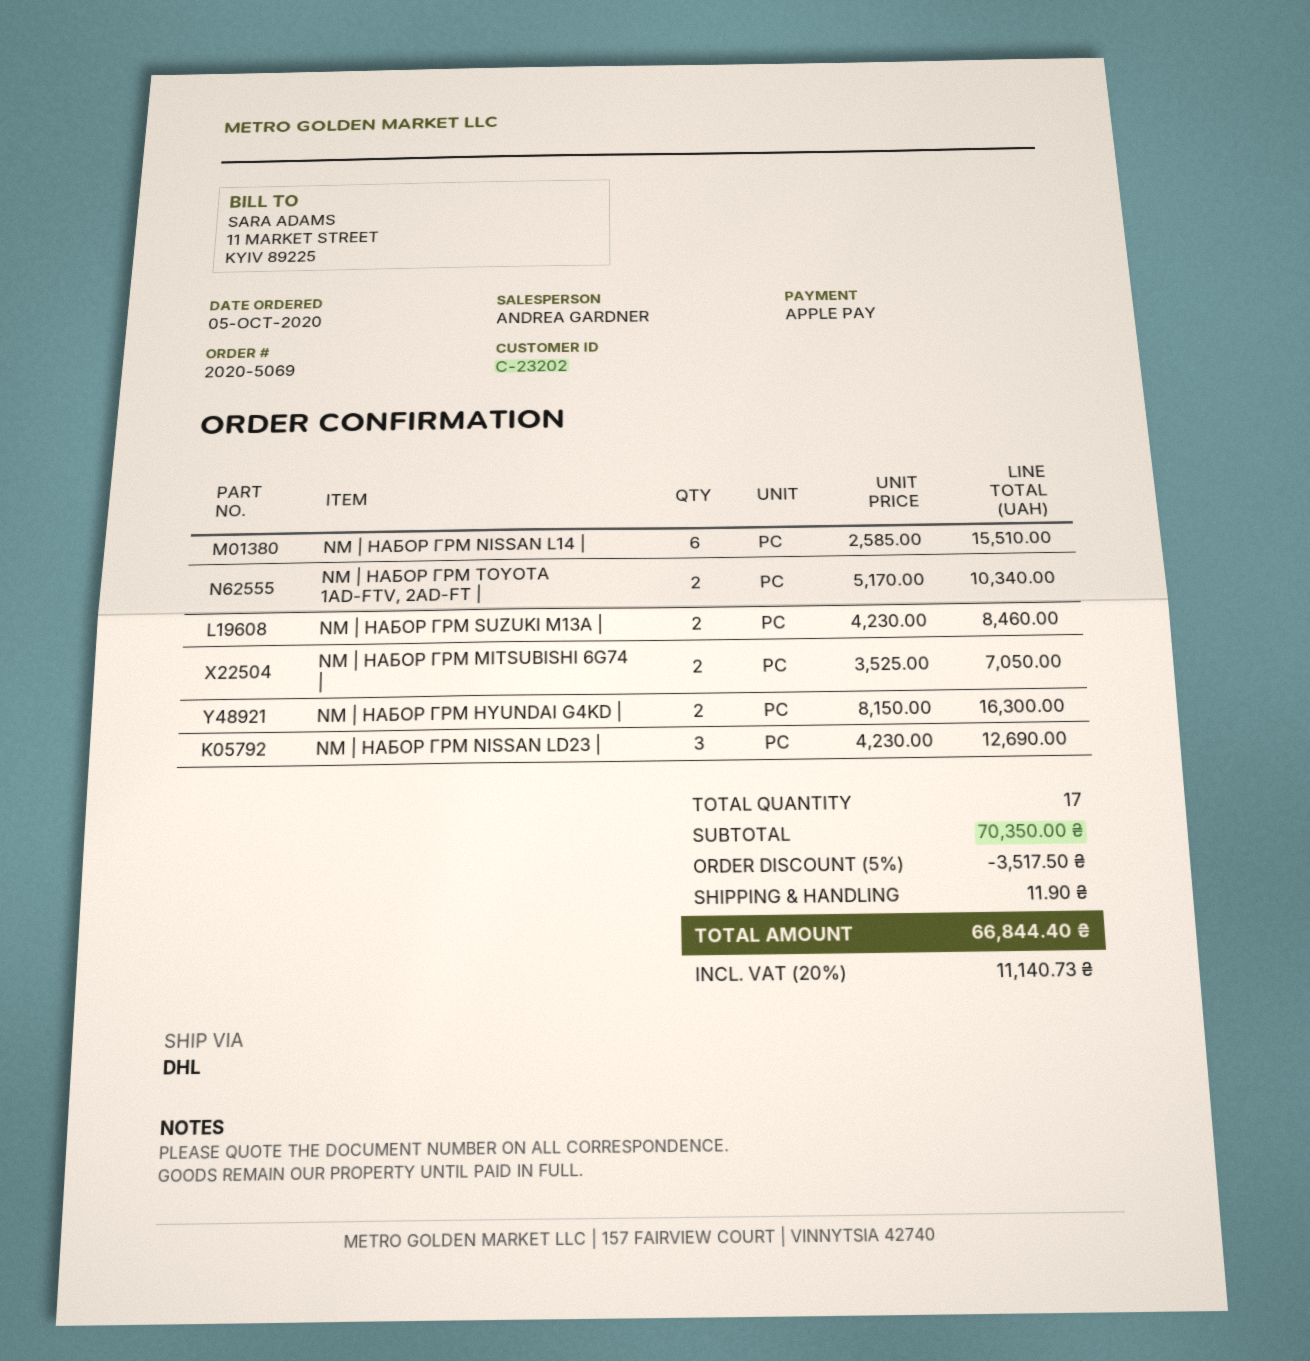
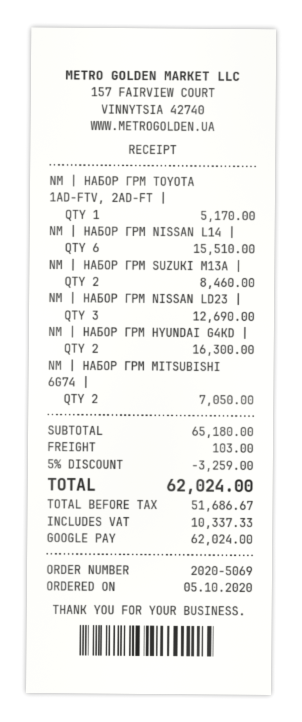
payment method: Apple Pay -> Google Pay
NM | НАБОР ГРМ TOYOTA 1AD-FTV, 2AD-FT |: 2 for 10340.00 -> 1 for 5170.00
subtotal: 70350.00 -> 65180.00
discount: 5% = 3517.50 -> 5% = 3259.00
shipping: 11.90 -> 103.00
tax: 11140.73 -> 10337.33
total: 66844.40 -> 62024.00

